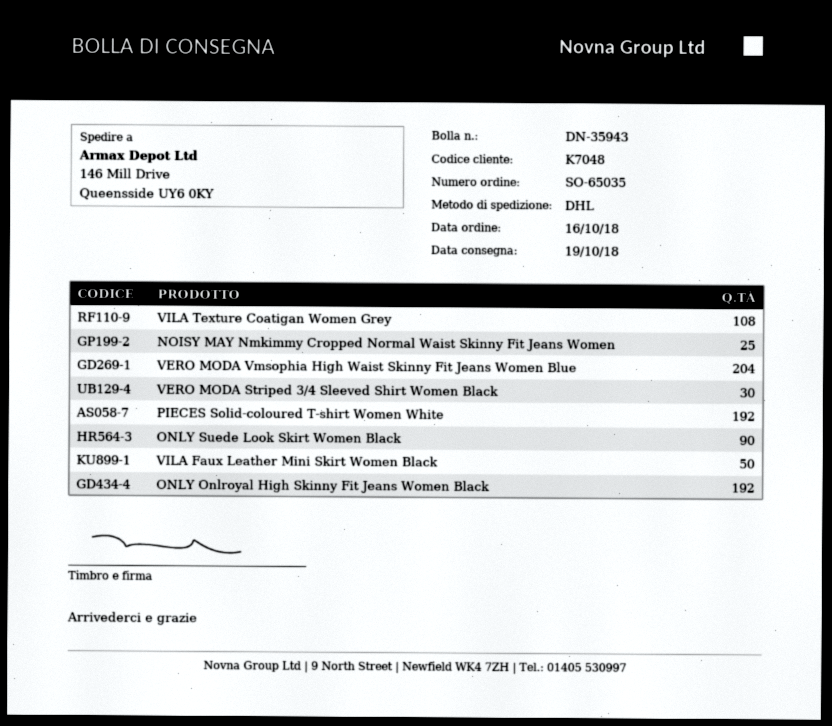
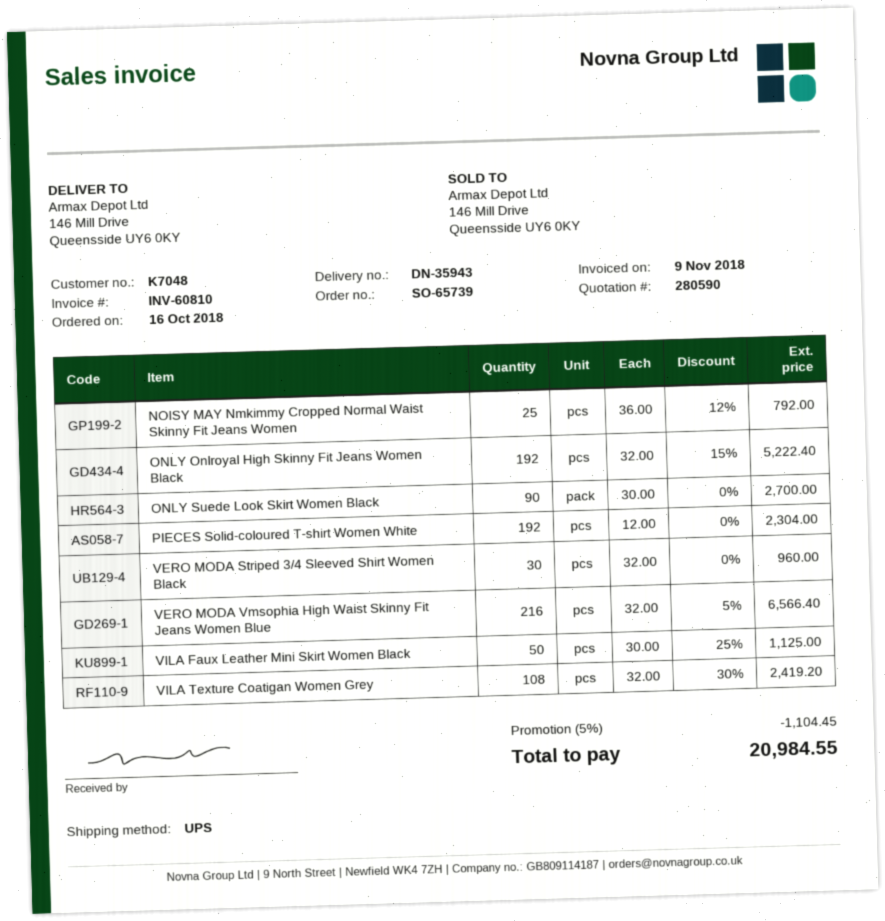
order number: SO-65035 -> SO-65739
shipping method: DHL -> UPS
VERO MODA Vmsophia High Waist Skinny Fit Jeans Women Blue: 204 -> 216

